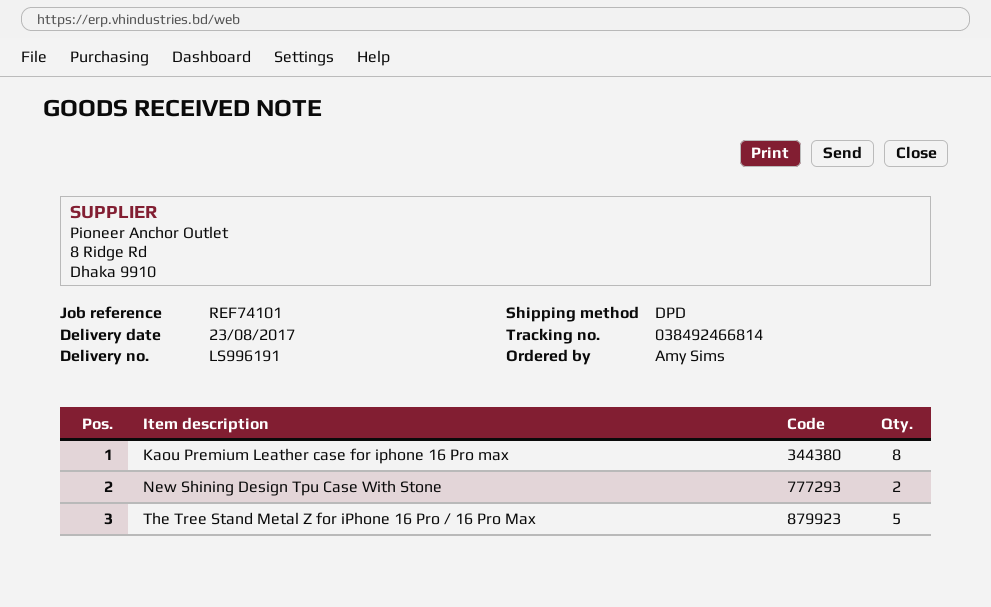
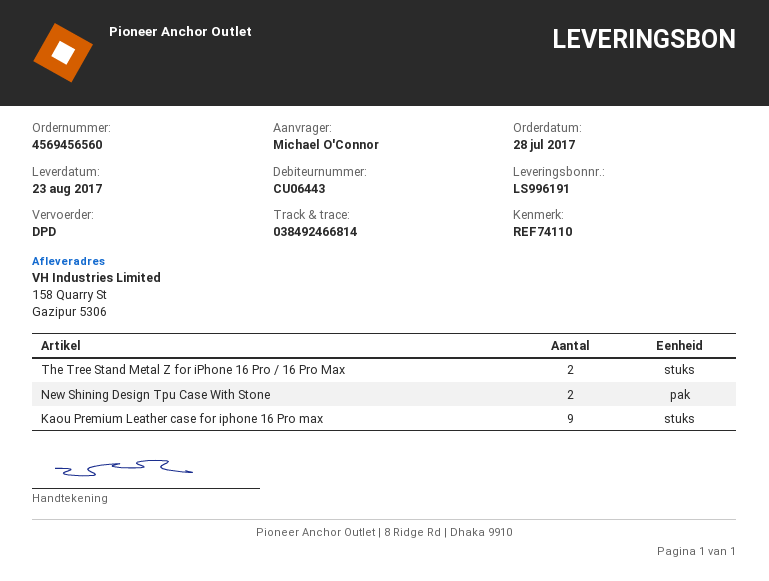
reference: REF74101 -> REF74110
ordered by: Amy Sims -> Michael O'Connor
Kaou Premium Leather case for iphone 16 Pro max: 8 -> 9
The Tree Stand Metal Z for iPhone 16 Pro / 16 Pro Max: 5 -> 2

